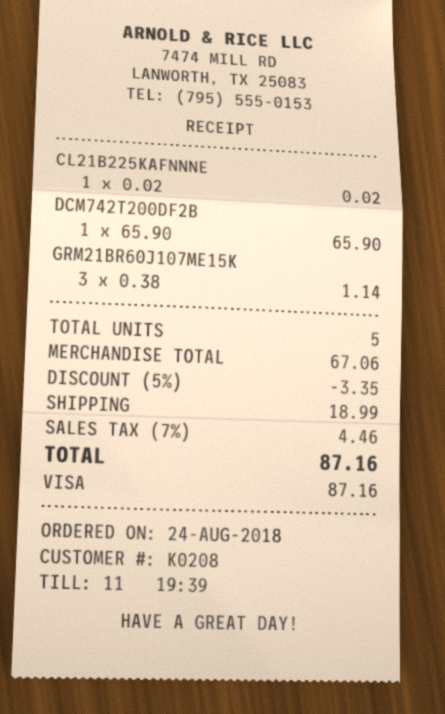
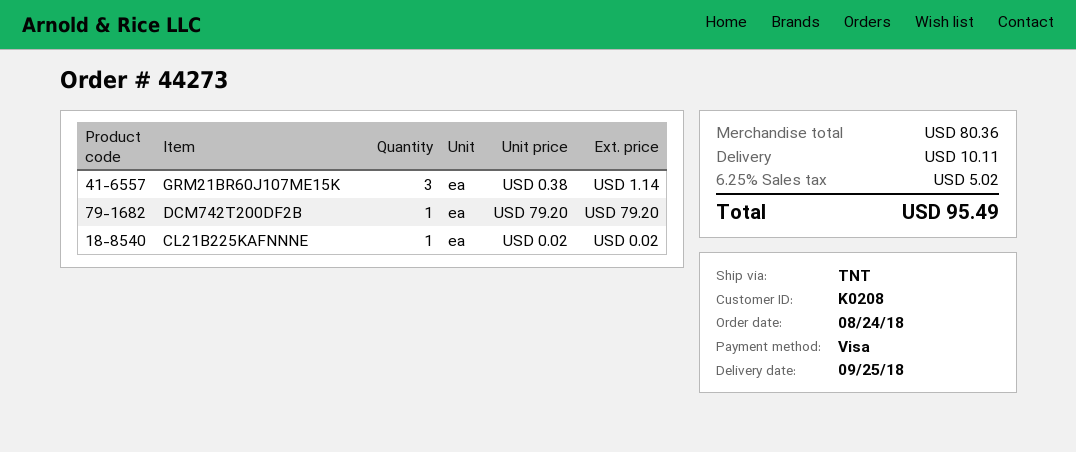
DCM742T200DF2B: 1 x 65.90 = 65.90 -> 1 x 79.20 = 79.20
subtotal: 67.06 -> 80.36
discount: 5% = 3.35 -> none
shipping: 18.99 -> 10.11
tax: 7% = 4.46 -> 6.25% = 5.02
total: 87.16 -> 95.49

